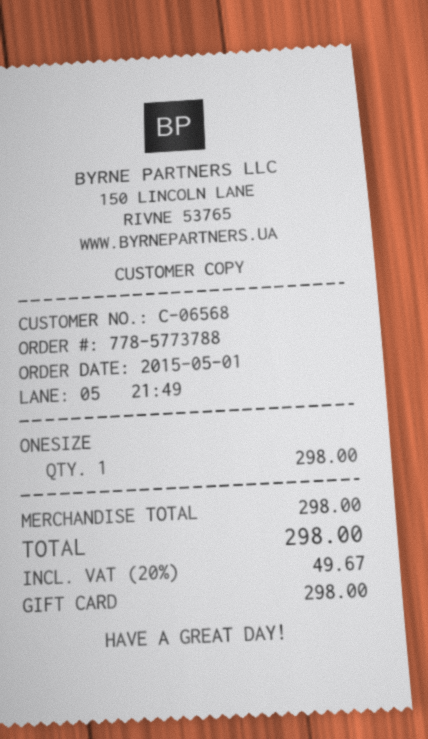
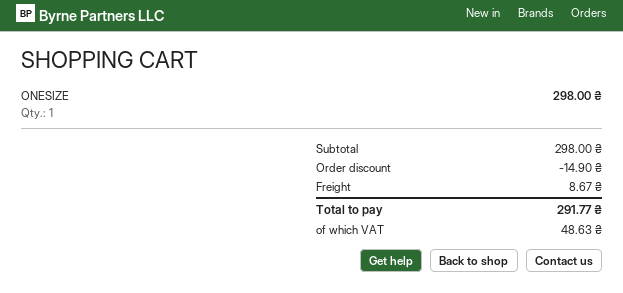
discount: none -> 14.90
shipping: none -> 8.67
tax: 49.67 -> 48.63
total: 298.00 -> 291.77

